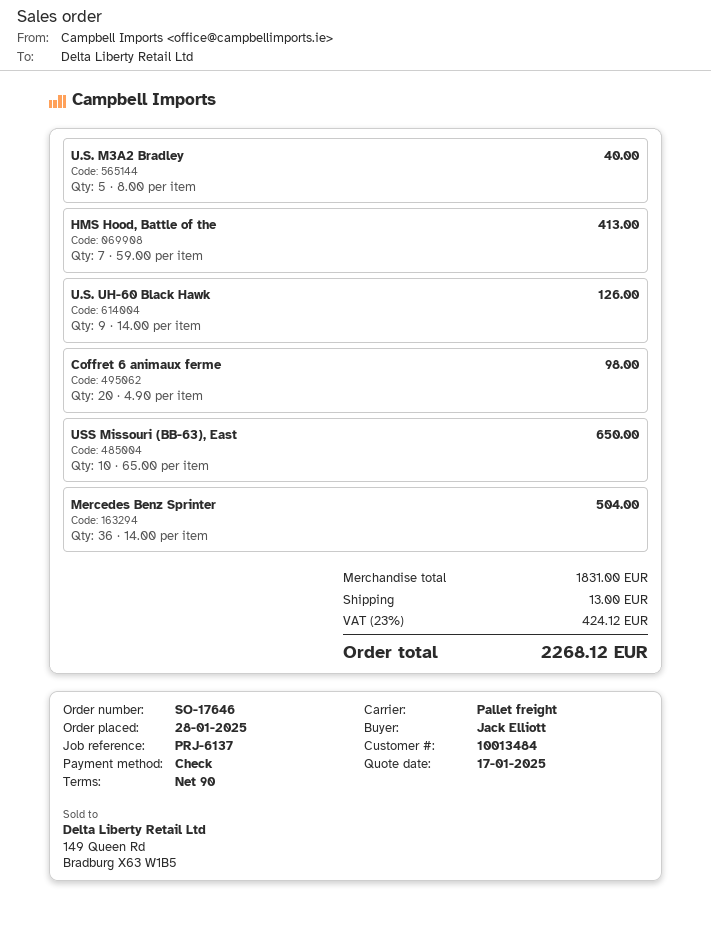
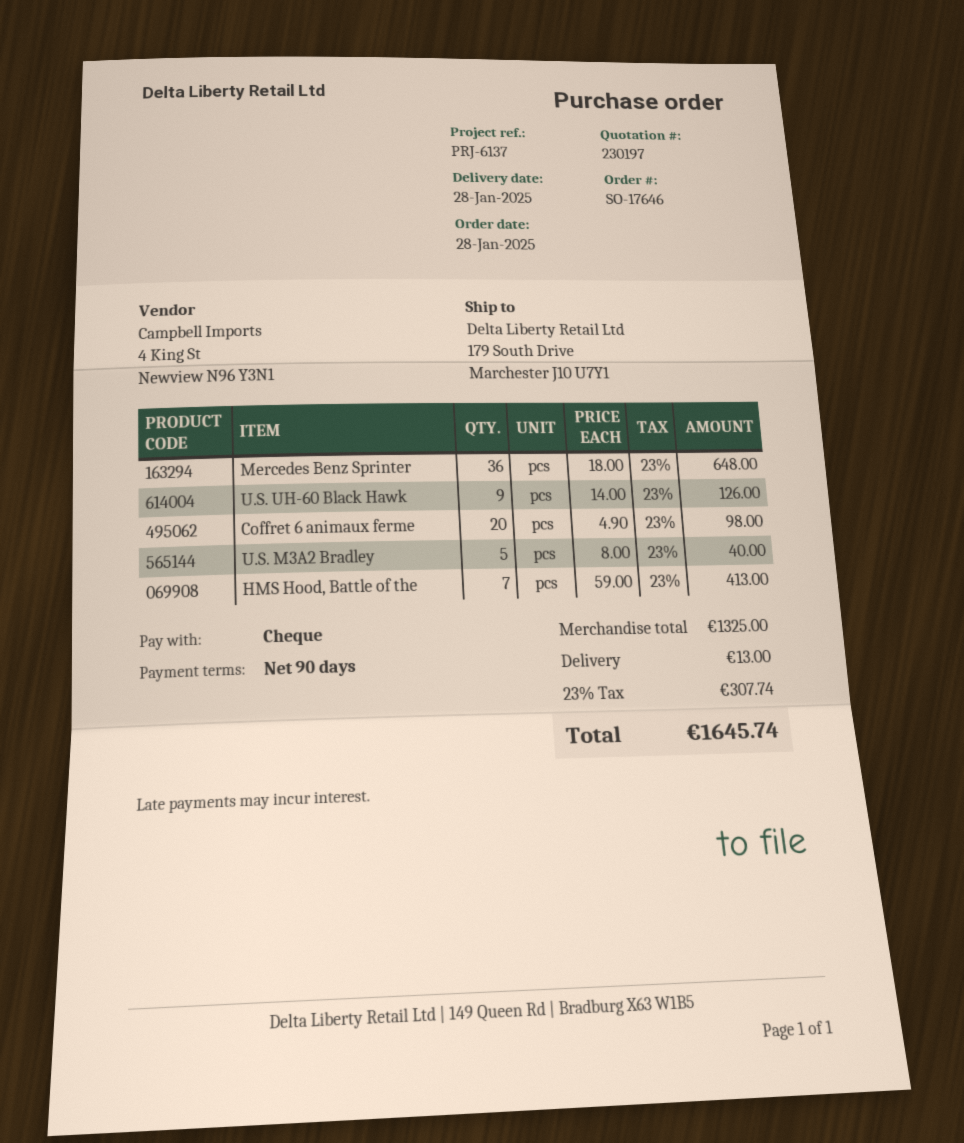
USS Missouri (BB-63), East: 10 x 65.00 = 650.00 -> none
Mercedes Benz Sprinter: 36 x 14.00 = 504.00 -> 36 x 18.00 = 648.00
subtotal: 1831.00 -> 1325.00
tax: 23% = 424.12 -> 23% = 307.74
total: 2268.12 -> 1645.74

